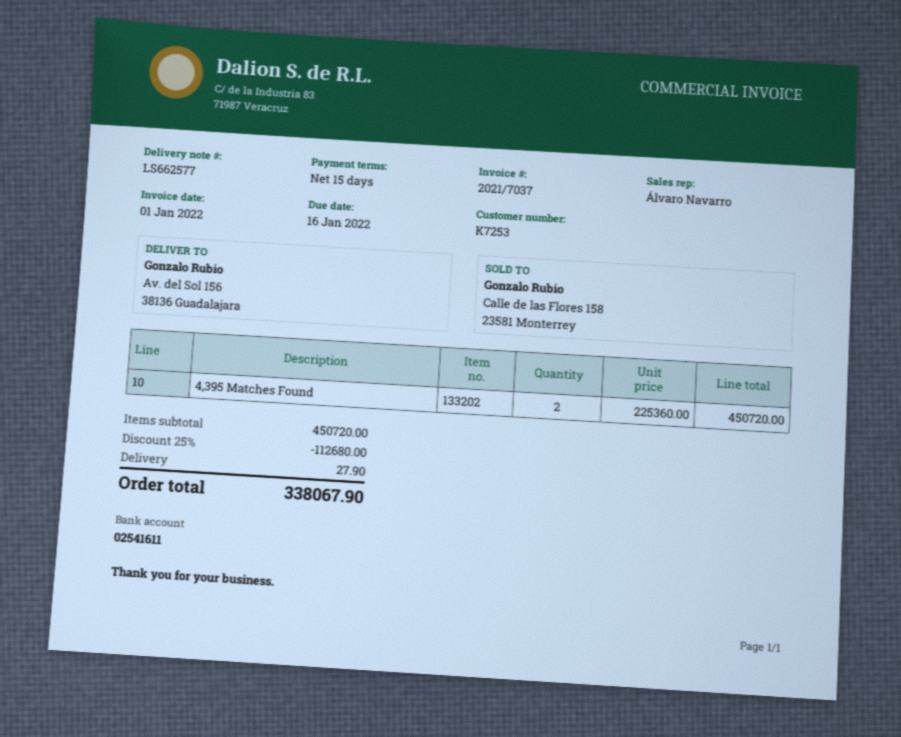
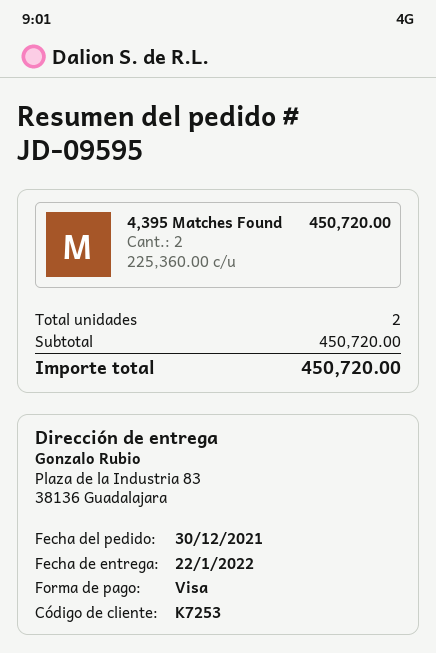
ship to: Av. del Sol 156, 38136 Guadalajara -> Plaza de la Industria 83, 38136 Guadalajara
discount: 25% = 112680.00 -> none
shipping: 27.90 -> none
total: 338067.90 -> 450720.00

